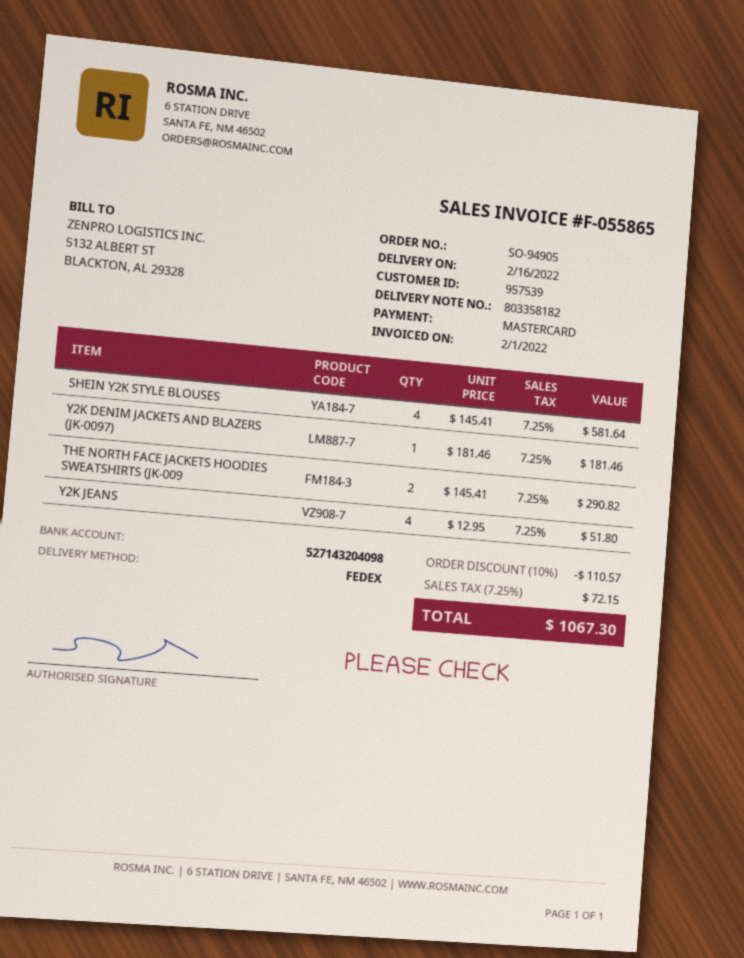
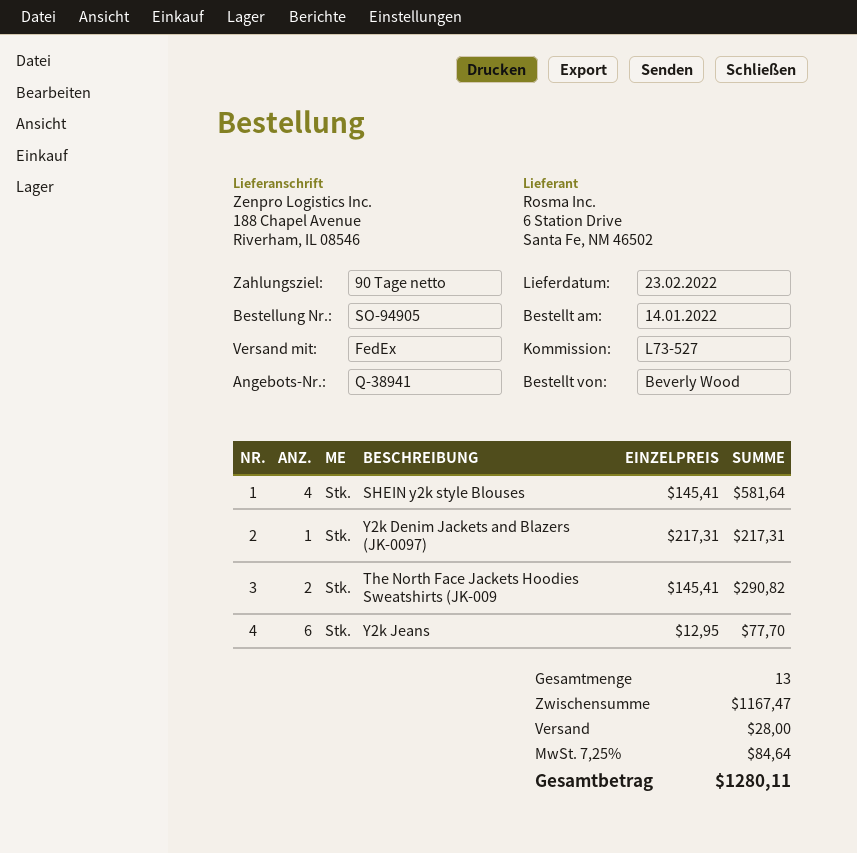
delivery date: 2022-02-16 -> 2022-02-23
Y2K DENIM JACKETS AND BLAZERS (JK-0097): 1 x 181.46 = 181.46 -> 1 x 217.31 = 217.31
Y2K JEANS: 4 x 12.95 = 51.80 -> 6 x 12.95 = 77.70
discount: 10% = 110.57 -> none
shipping: none -> 28.00
tax: 7.25% = 72.15 -> 7.25% = 84.64
total: 1067.30 -> 1280.11

